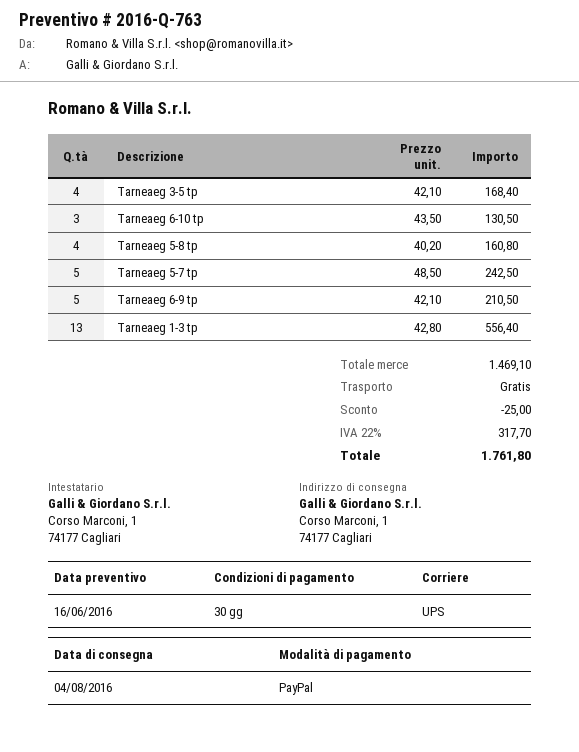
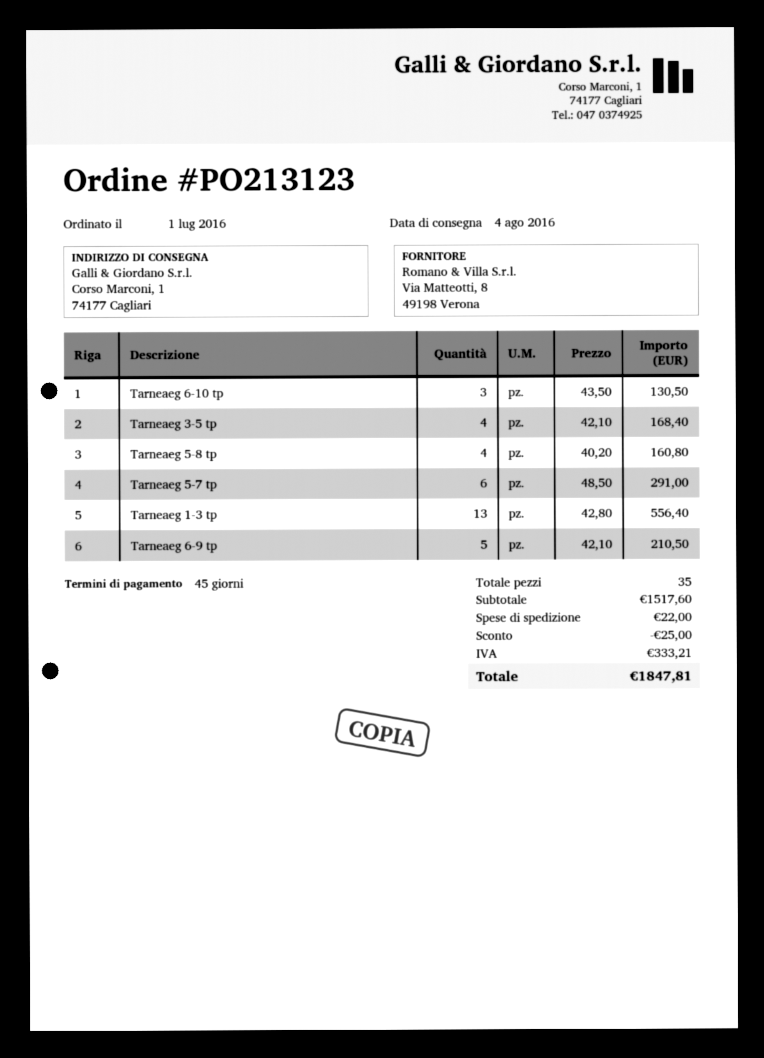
payment terms: 30 days -> 45 days
Tarneaeg 5-7 tp: 5 x 48.50 = 242.50 -> 6 x 48.50 = 291.00
subtotal: 1469.10 -> 1517.60
shipping: 0.00 -> 22.00
tax: 317.70 -> 333.21
total: 1761.80 -> 1847.81

